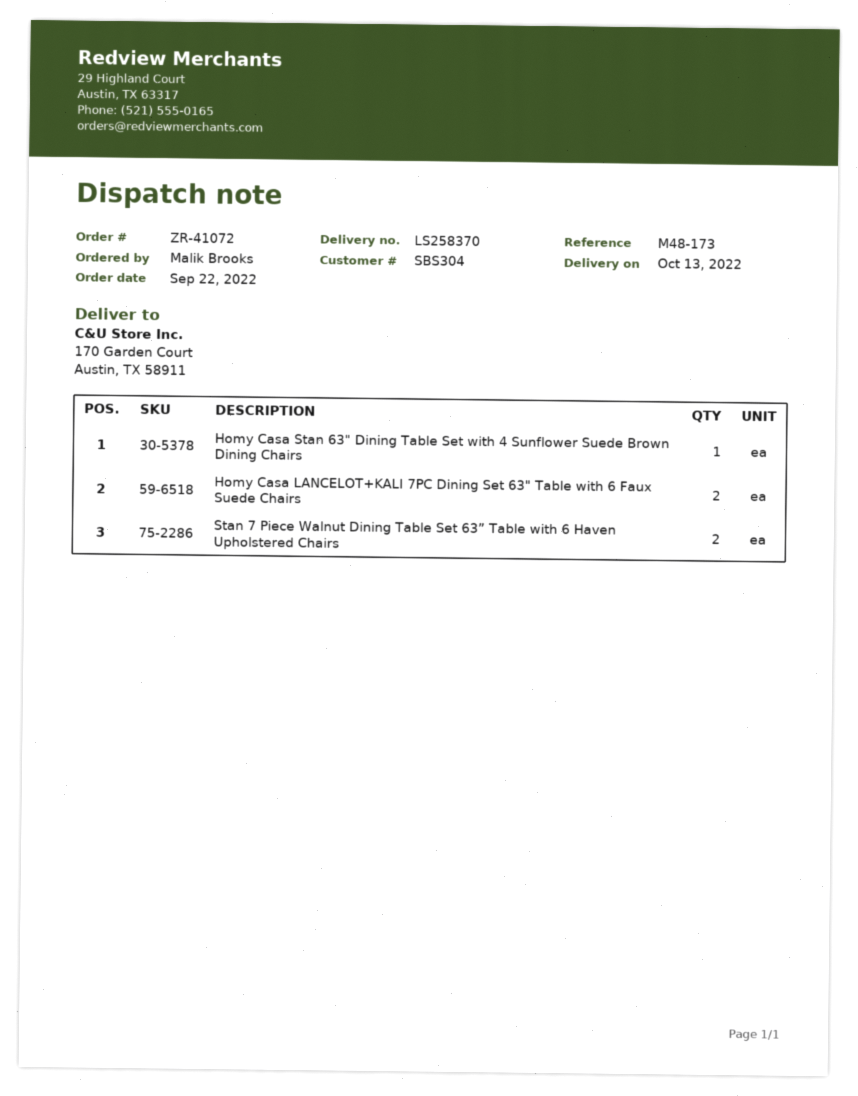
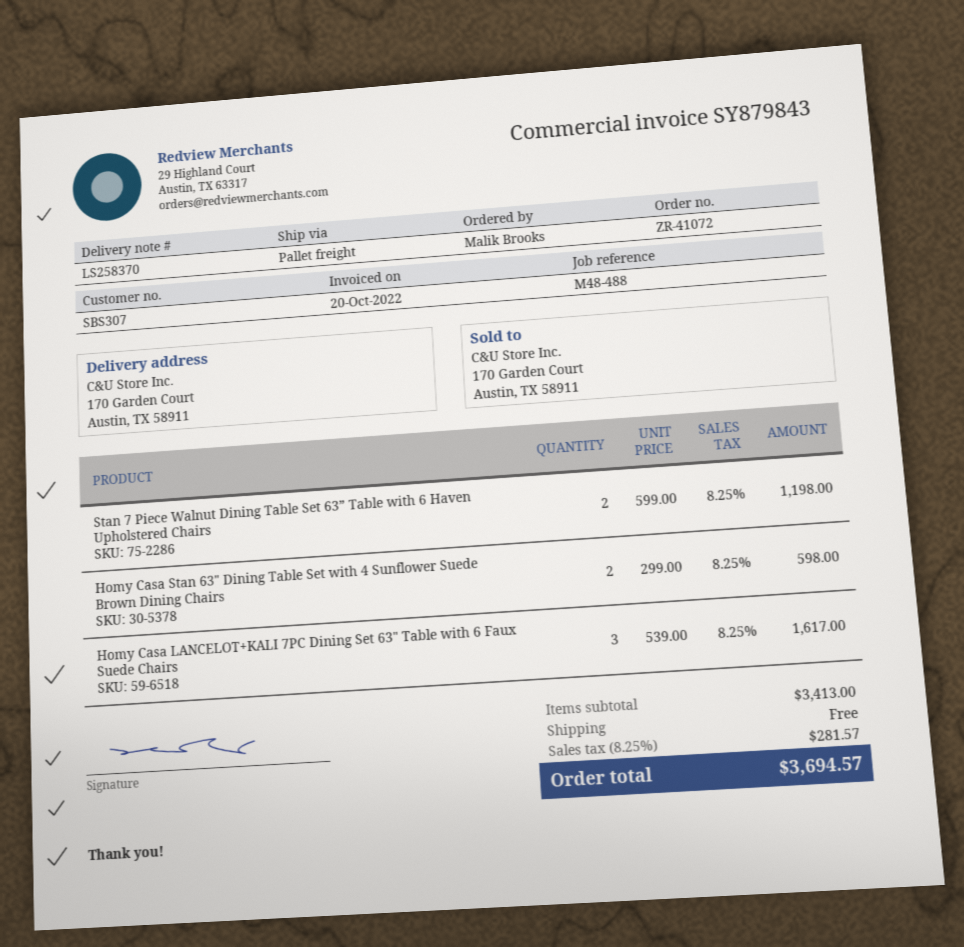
customer number: SBS304 -> SBS307
reference: M48-173 -> M48-488
Homy Casa Stan 63" Dining Table Set with 4 Sunflower Suede Brown Dining Chairs: 1 -> 2
Homy Casa LANCELOT+KALI 7PC Dining Set 63" Table with 6 Faux Suede Chairs: 2 -> 3

